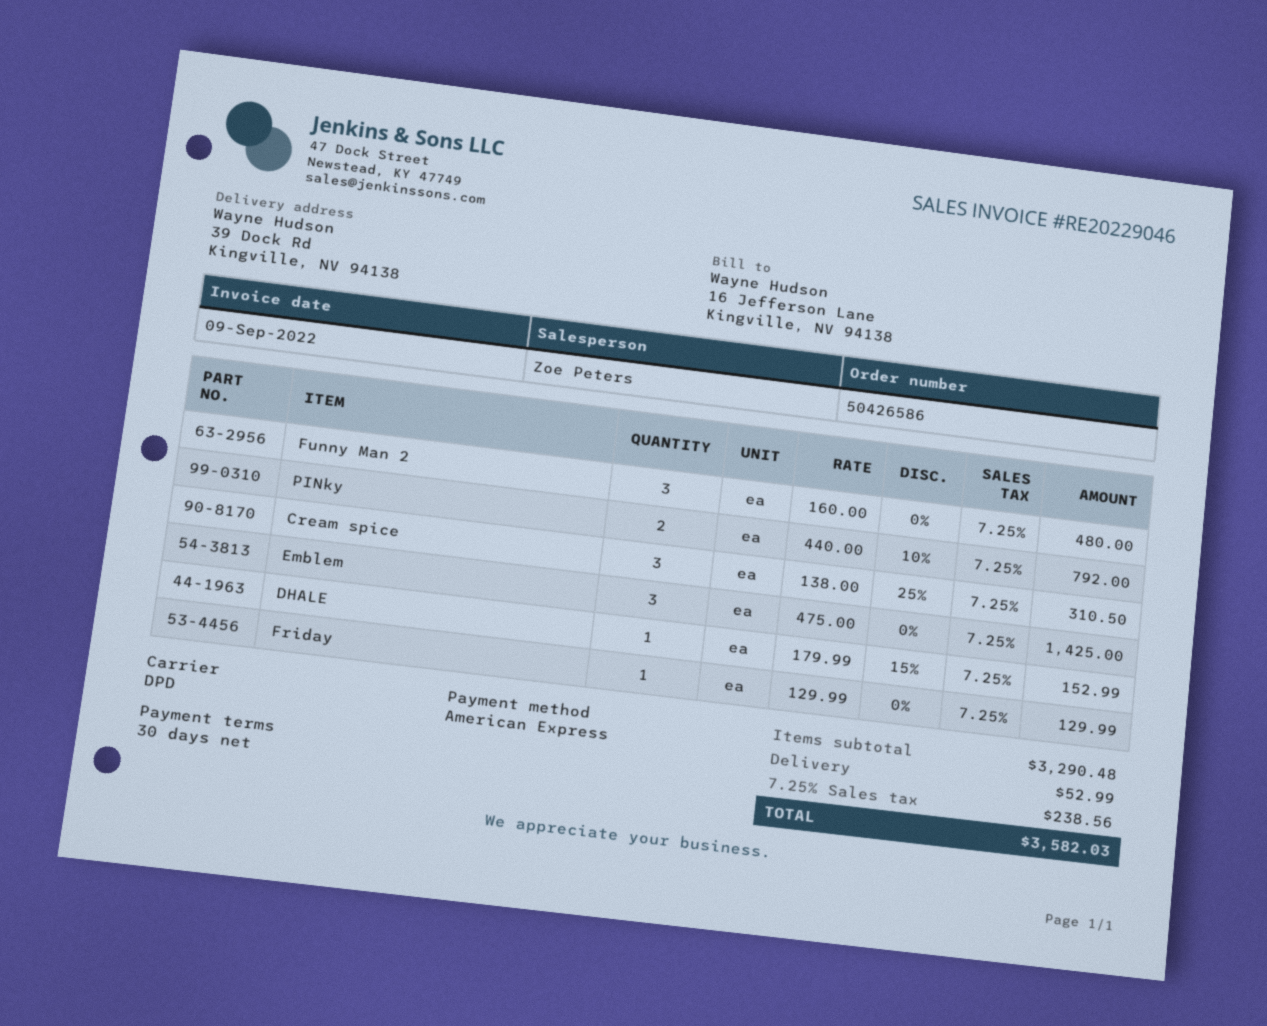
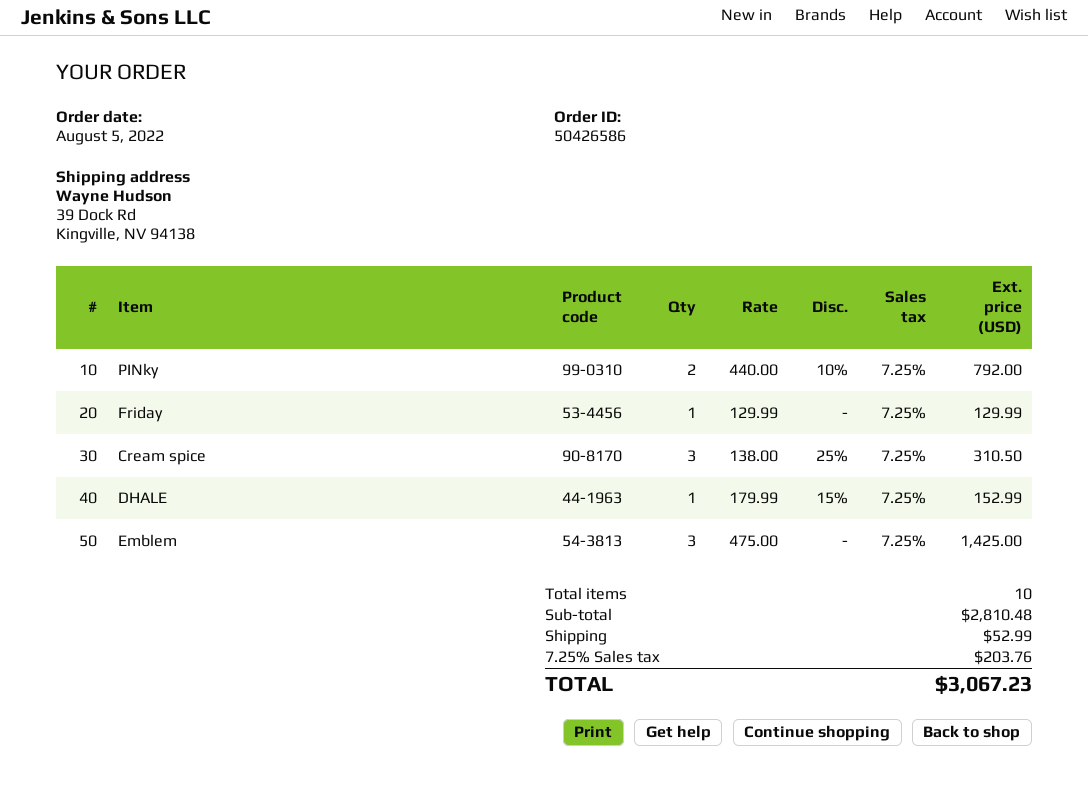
Funny Man 2: 3 x 160.00 = 480.00 -> none
subtotal: 3290.48 -> 2810.48
tax: 7.25% = 238.56 -> 7.25% = 203.76
total: 3582.03 -> 3067.23

